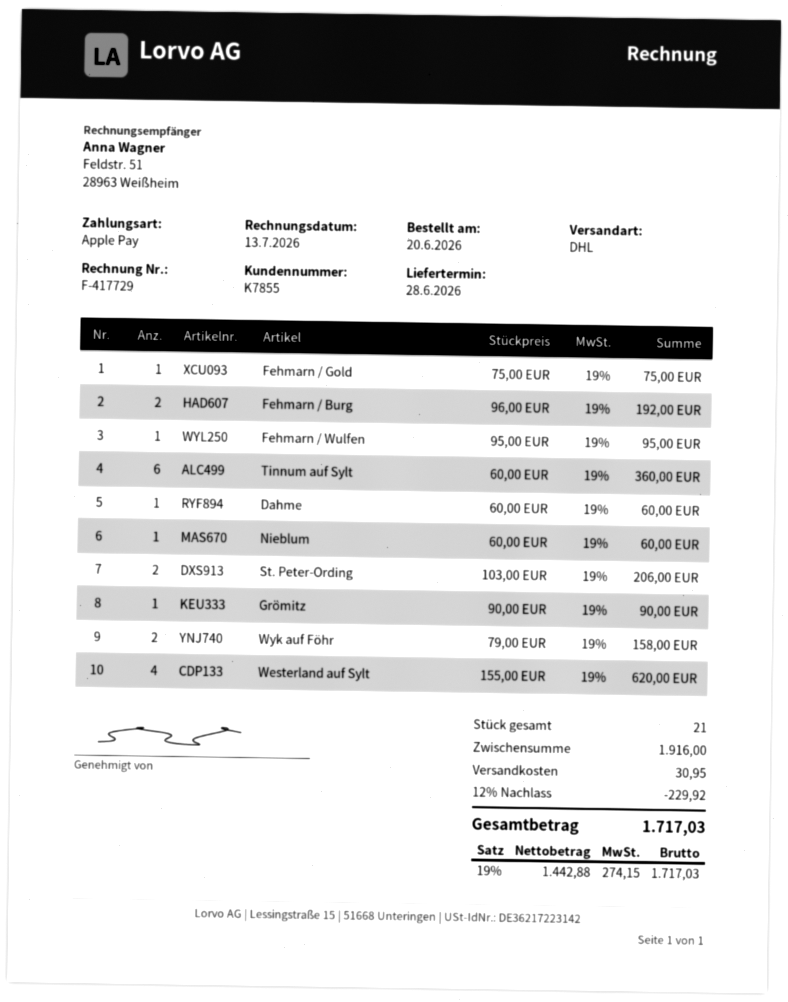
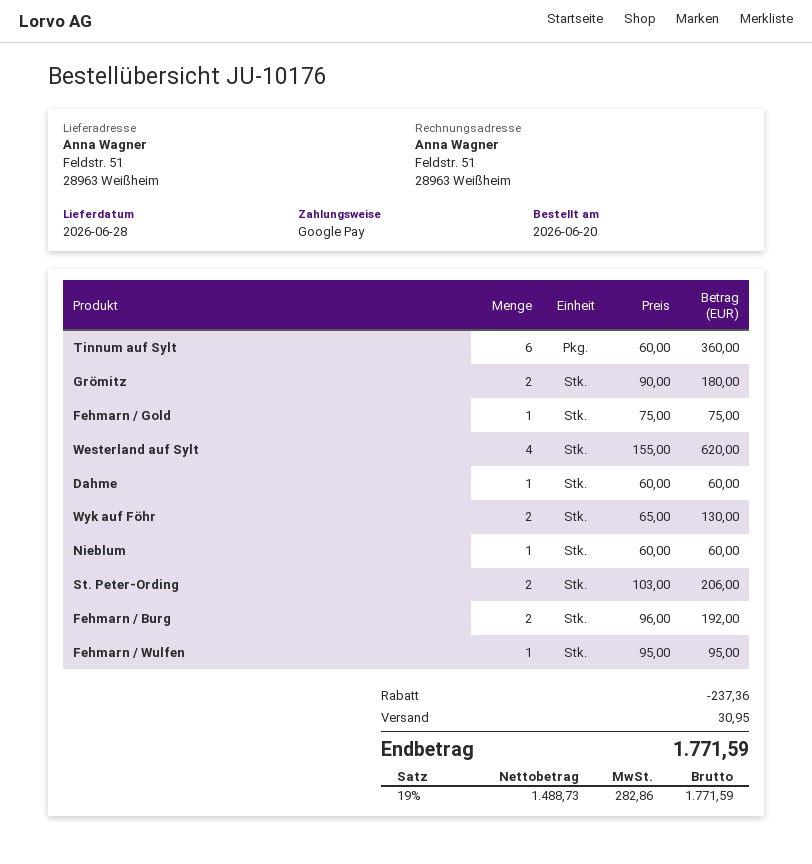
payment method: Apple Pay -> Google Pay
Grömitz: 1 x 90.00 = 90.00 -> 2 x 90.00 = 180.00
Wyk auf Föhr: 2 x 79.00 = 158.00 -> 2 x 65.00 = 130.00
discount: 229.92 -> 237.36
net: 1442.88 -> 1488.73
tax: 19% = 274.15 -> 19% = 282.86
total: 1717.03 -> 1771.59

